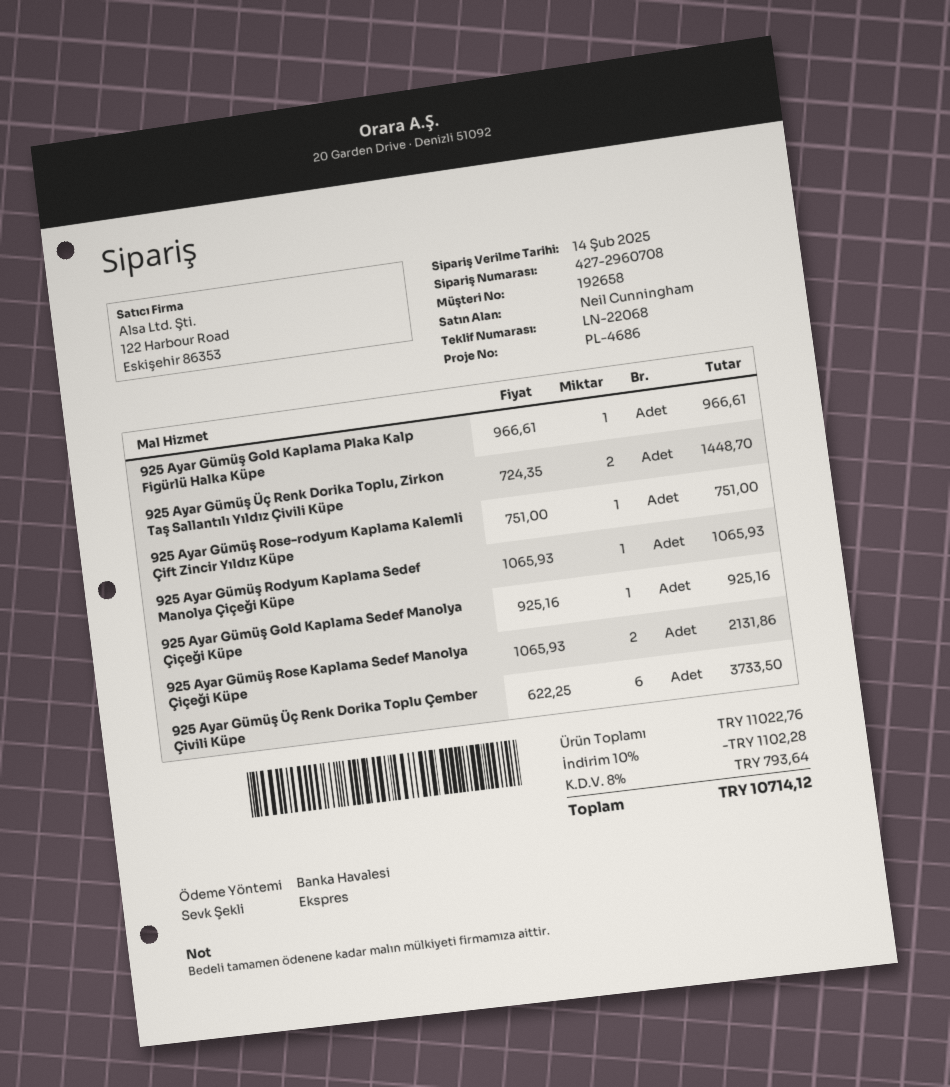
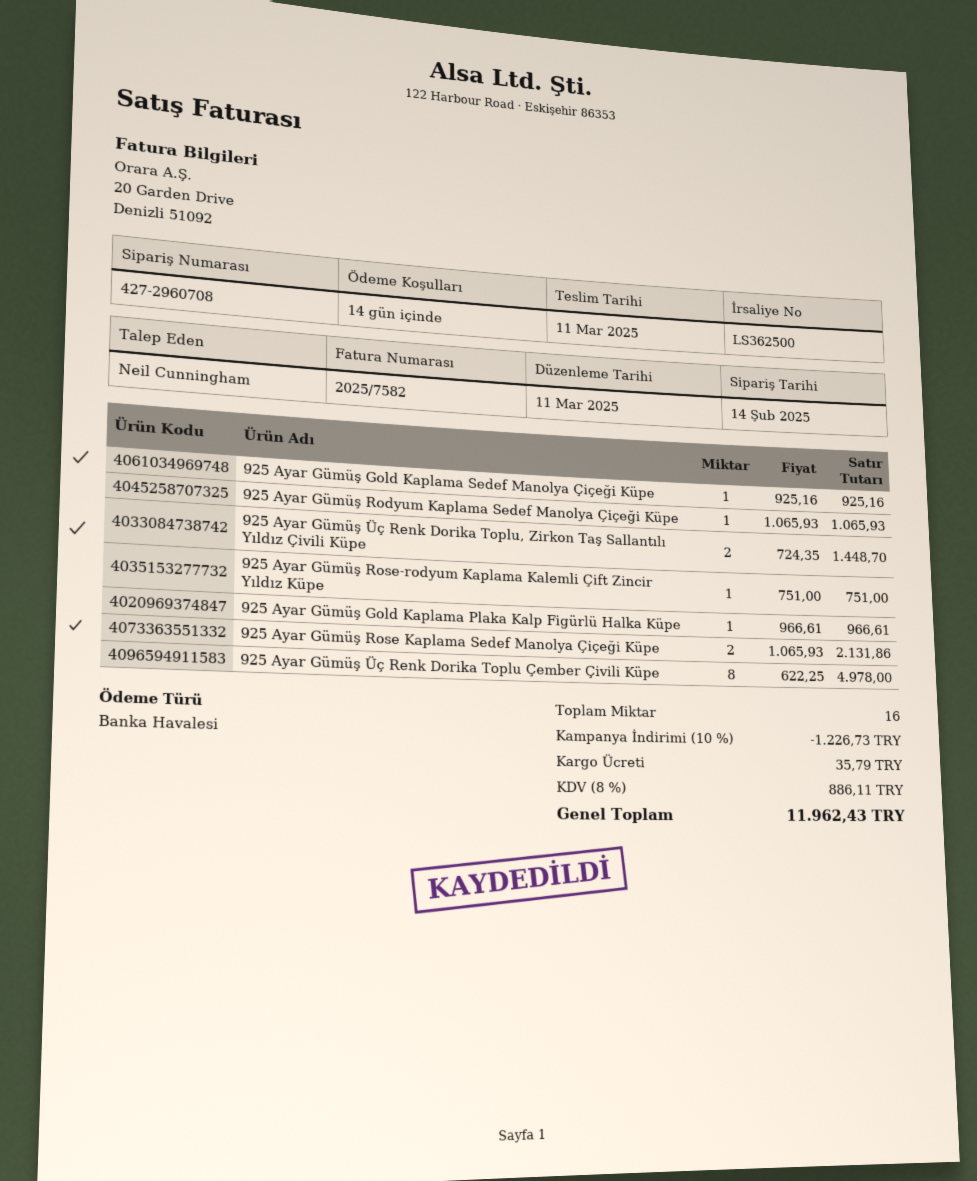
925 Ayar Gümüş Üç Renk Dorika Toplu Çember Çivili Küpe: 6 x 622.25 = 3733.50 -> 8 x 622.25 = 4978.00
discount: 10% = 1102.28 -> 10% = 1226.73
shipping: none -> 35.79
tax: 8% = 793.64 -> 8% = 886.11
total: 10714.12 -> 11962.43

